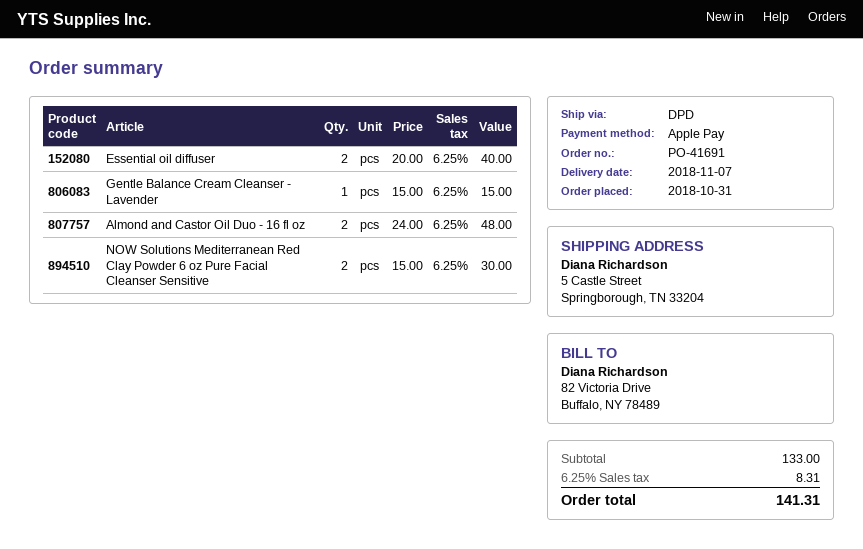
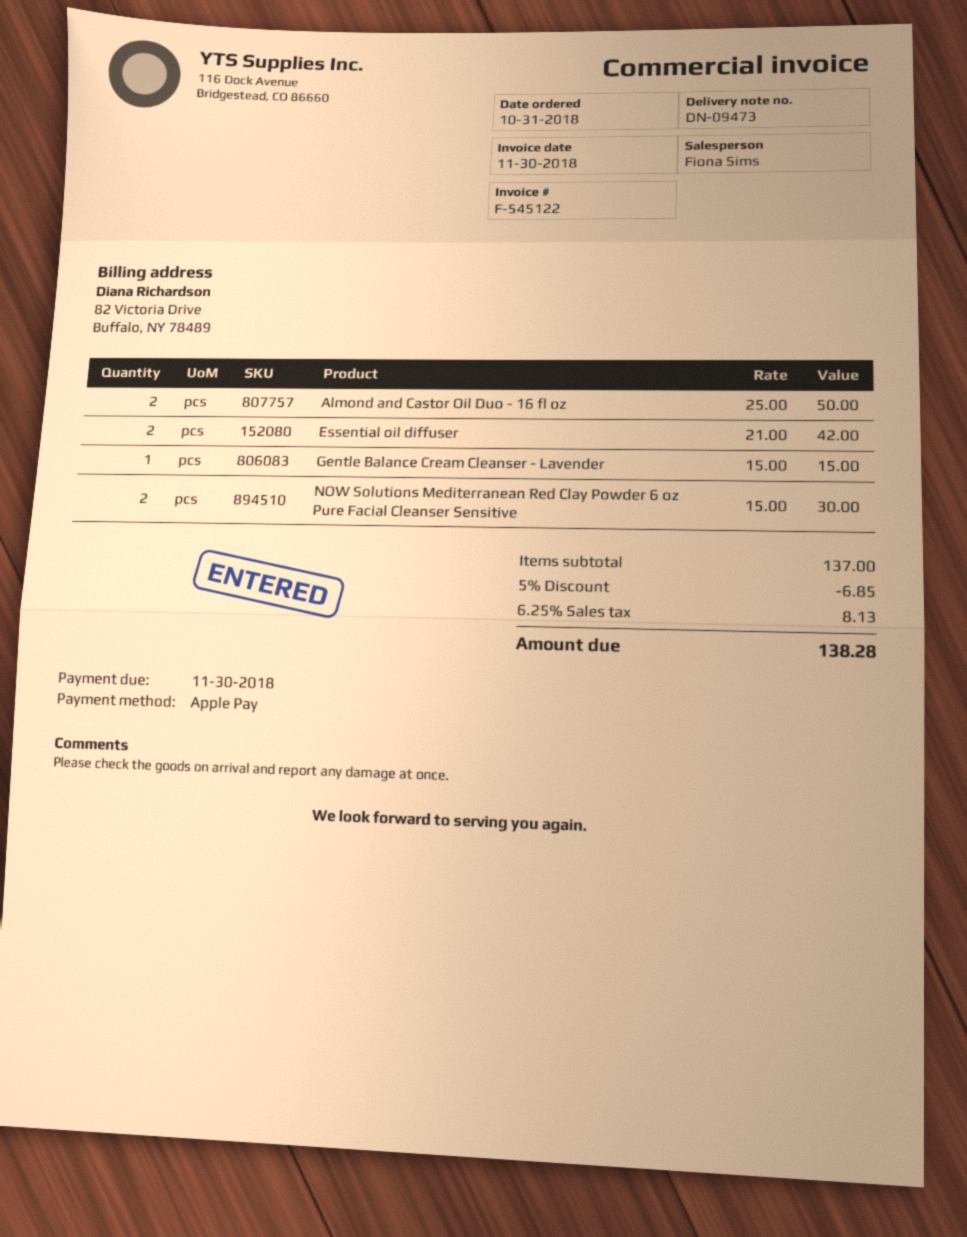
Essential oil diffuser: 2 x 20.00 = 40.00 -> 2 x 21.00 = 42.00
Almond and Castor Oil Duo - 16 fl oz: 2 x 24.00 = 48.00 -> 2 x 25.00 = 50.00
subtotal: 133.00 -> 137.00
discount: none -> 5% = 6.85
tax: 6.25% = 8.31 -> 6.25% = 8.13
total: 141.31 -> 138.28

